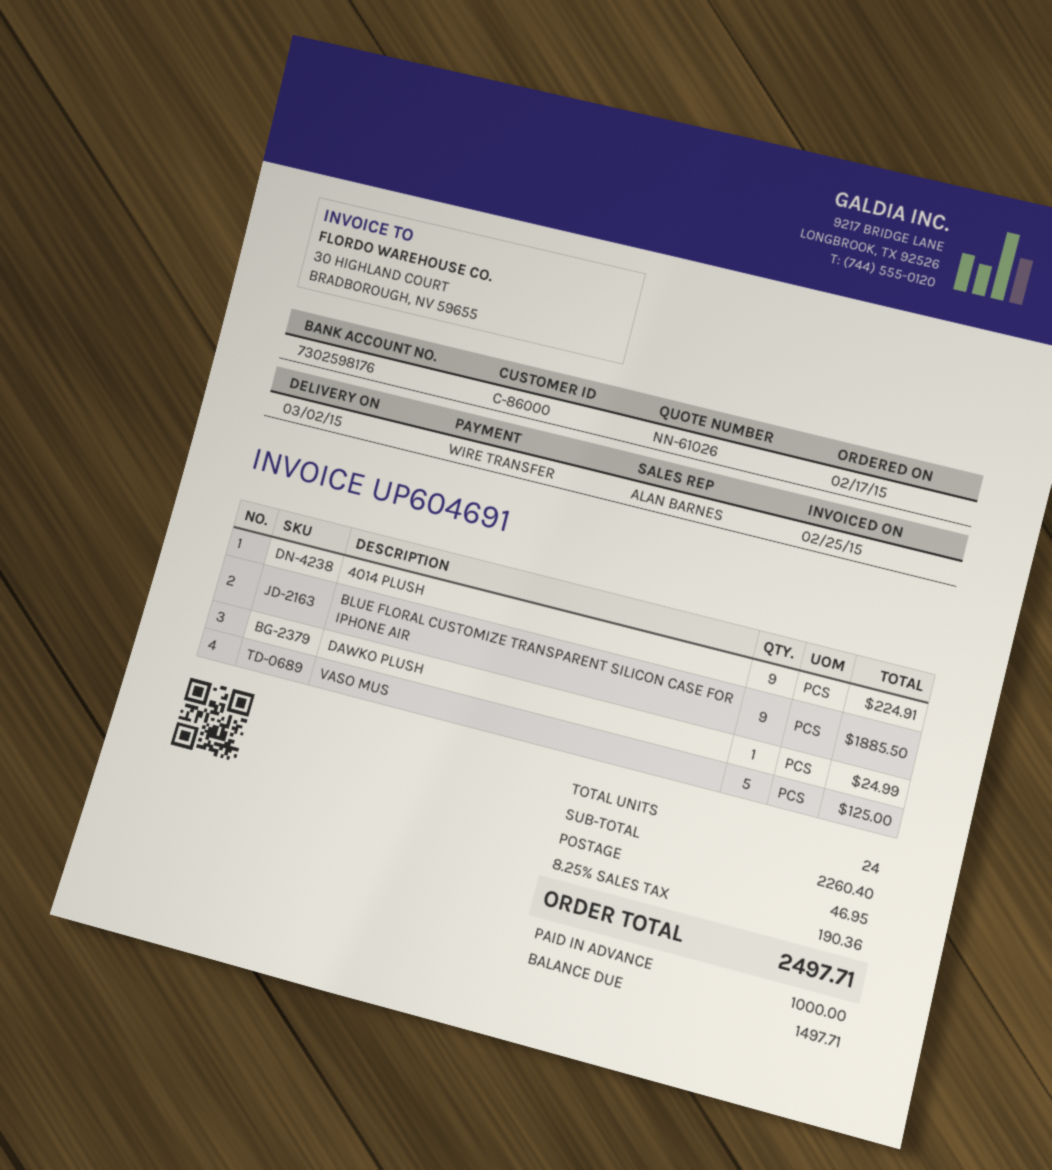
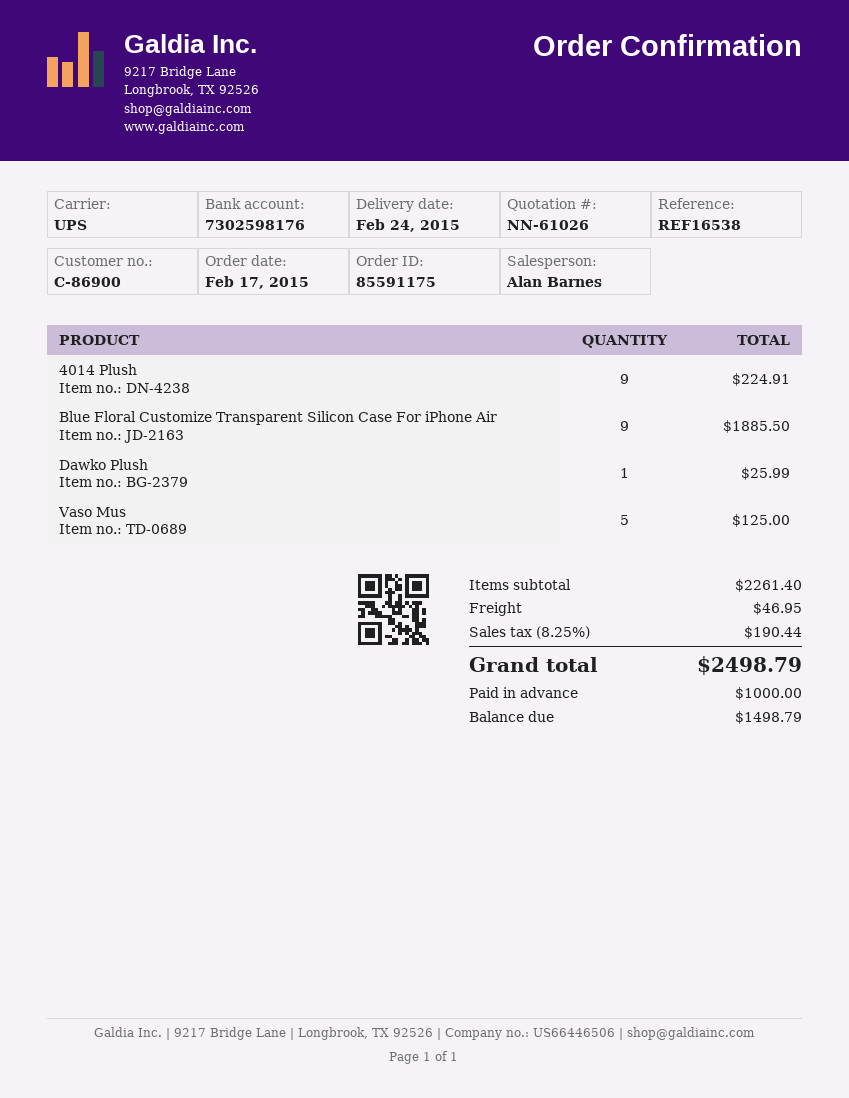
delivery date: 2015-03-02 -> 2015-02-24
customer number: C-86000 -> C-86900
DAWKO PLUSH: 1 for 24.99 -> 1 for 25.99
subtotal: 2260.40 -> 2261.40
tax: 8.25% = 190.36 -> 8.25% = 190.44
total: 2497.71 -> 2498.79
balance: 1497.71 -> 1498.79

